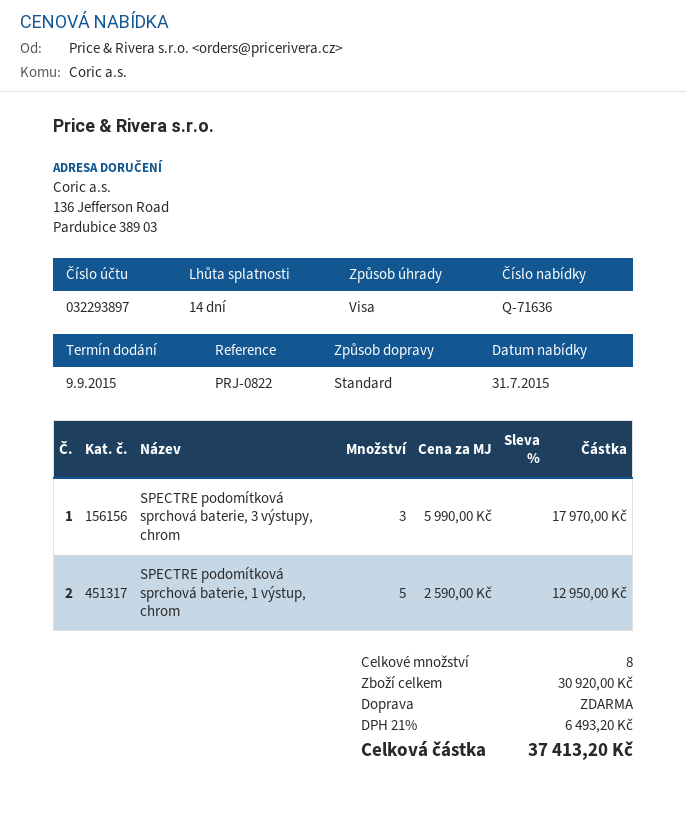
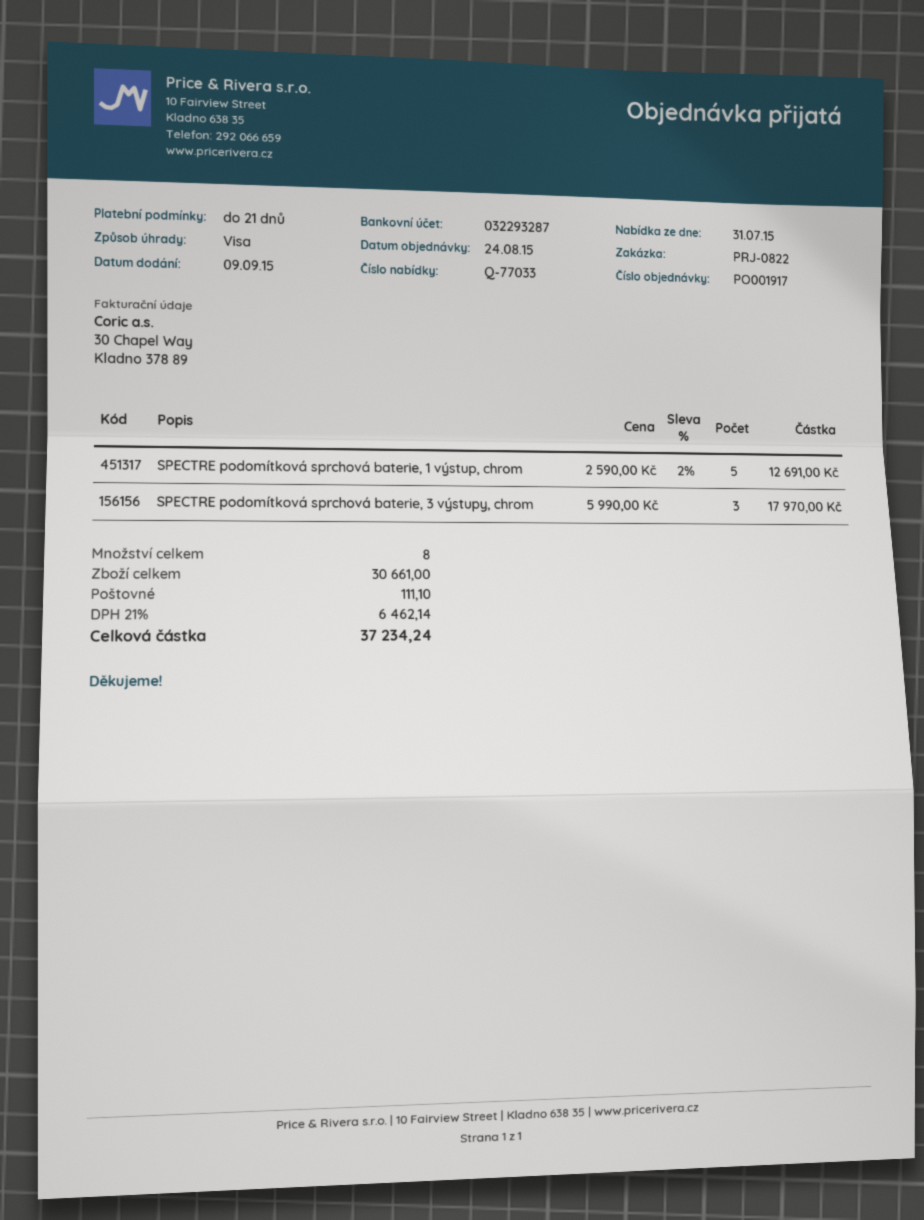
quote number: Q-71636 -> Q-77033
payment terms: 14 days -> 21 days
bank account: 032293897 -> 032293287
SPECTRE podomítková sprchová baterie, 1 výstup, chrom: 5 x 2590.00 = 12950.00 -> 5 x 2590.00 - 2% = 12691.00
subtotal: 30920.00 -> 30661.00
shipping: 0.00 -> 111.10
tax: 21% = 6493.20 -> 21% = 6462.14
total: 37413.20 -> 37234.24

